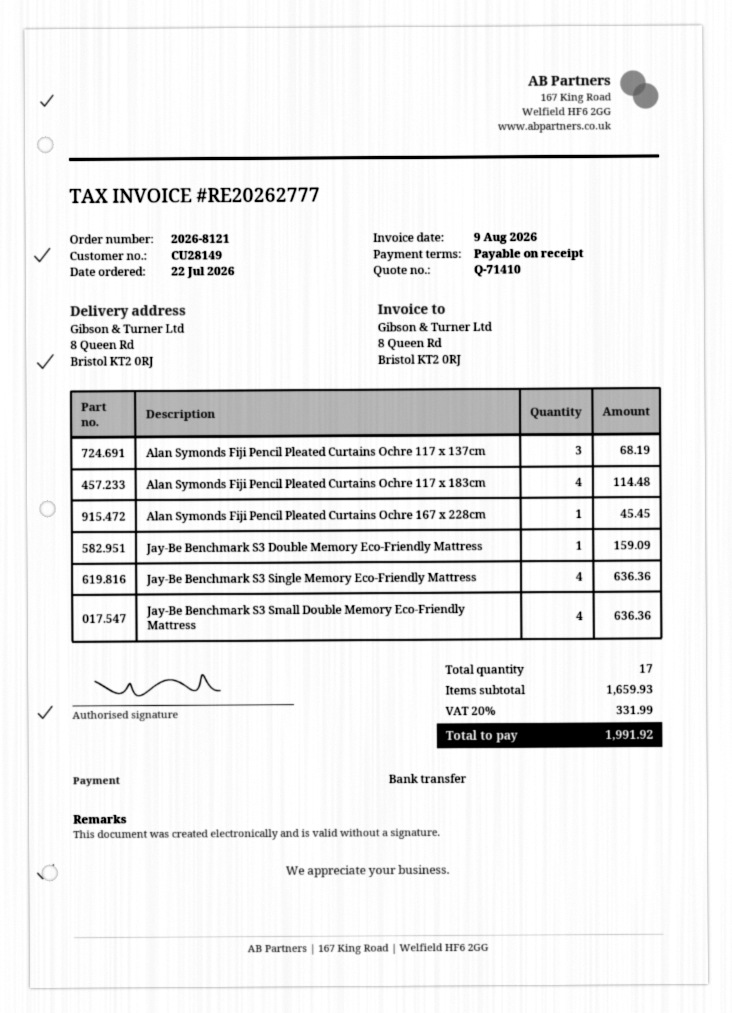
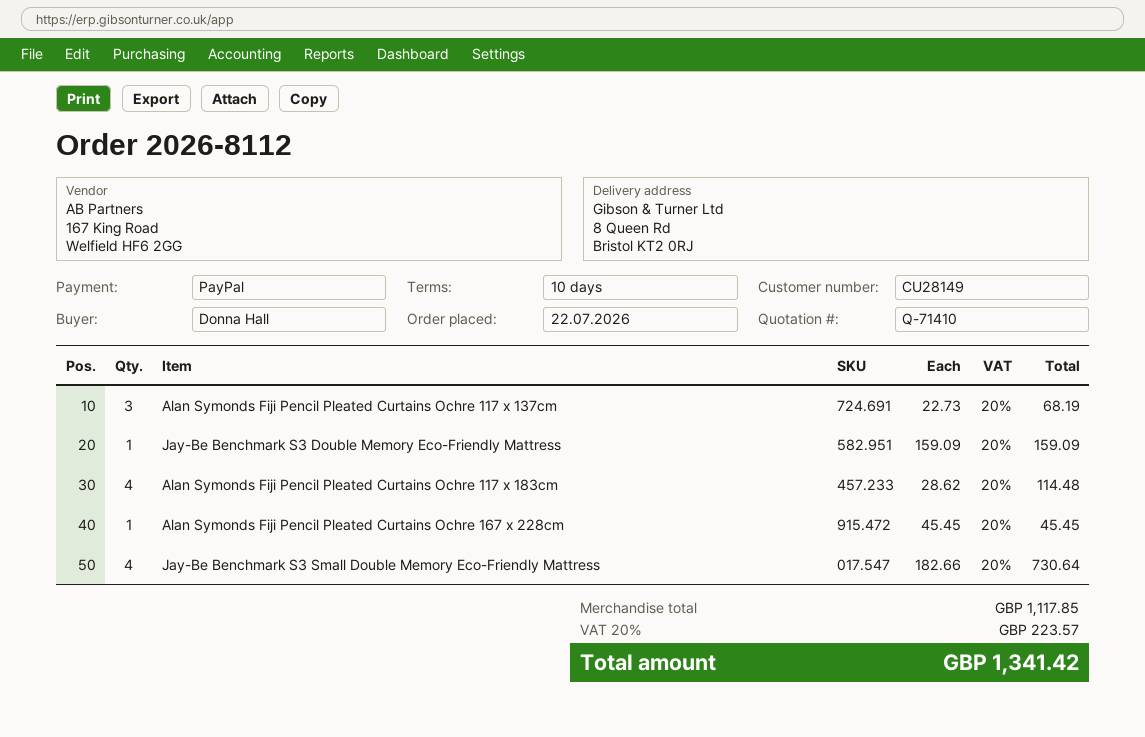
order number: 2026-8121 -> 2026-8112
payment terms: on receipt -> 10 days
payment method: bank transfer -> PayPal
Jay-Be Benchmark S3 Single Memory Eco-Friendly Mattress: 4 for 636.36 -> none
Jay-Be Benchmark S3 Small Double Memory Eco-Friendly Mattress: 4 for 636.36 -> 4 for 730.64
subtotal: 1659.93 -> 1117.85
tax: 20% = 331.99 -> 20% = 223.57
total: 1991.92 -> 1341.42

